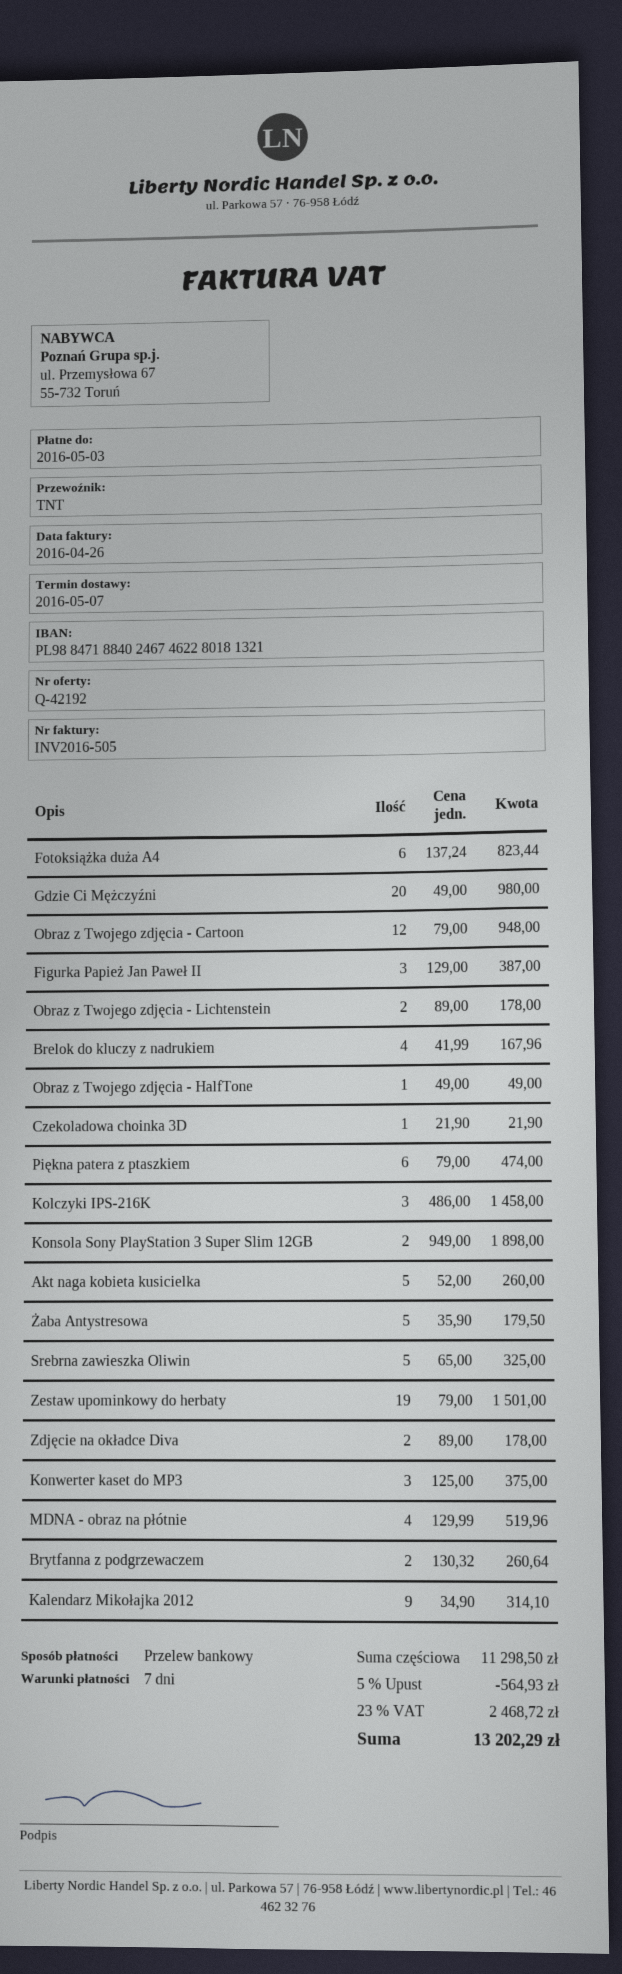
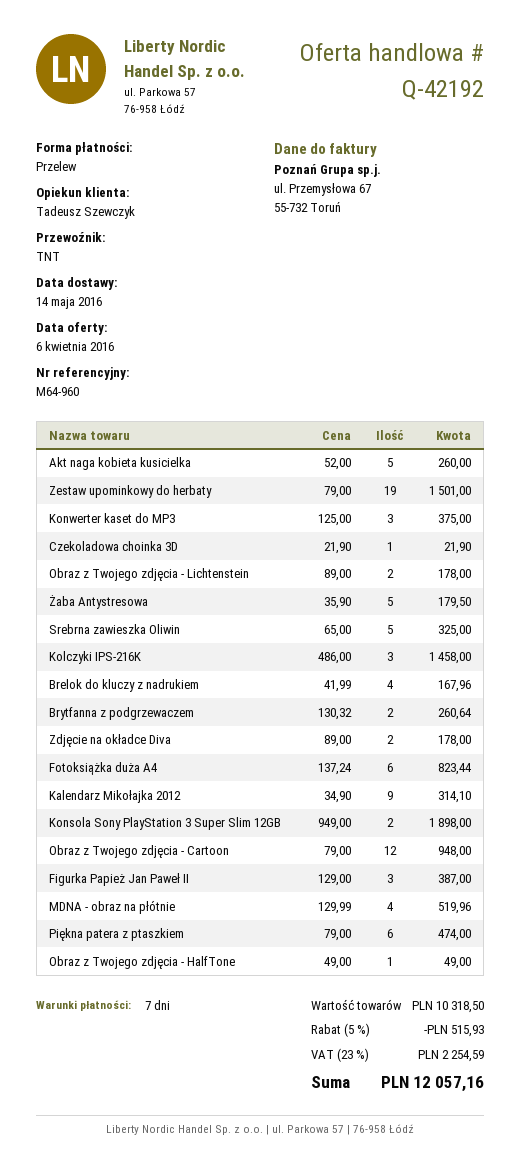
delivery date: 2016-05-07 -> 2016-05-14
Gdzie Ci Mężczyźni: 20 x 49.00 = 980.00 -> none
subtotal: 11298.50 -> 10318.50
discount: 5% = 564.93 -> 5% = 515.93
tax: 23% = 2468.72 -> 23% = 2254.59
total: 13202.29 -> 12057.16

